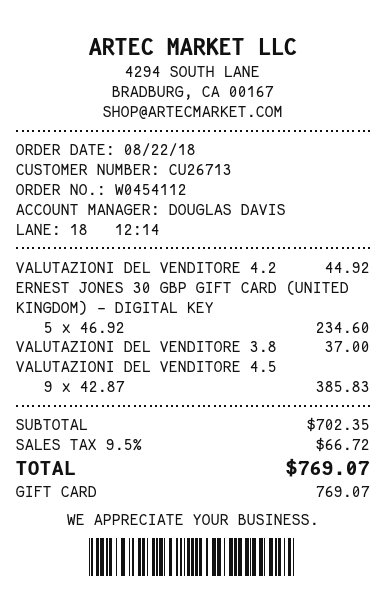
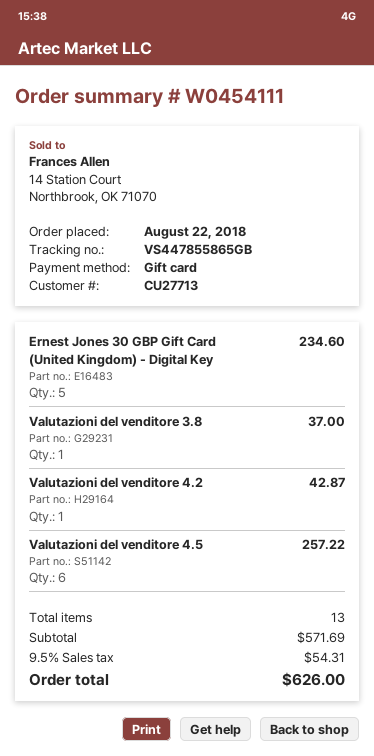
order number: W0454112 -> W0454111
customer number: CU26713 -> CU27713
VALUTAZIONI DEL VENDITORE 4.2: 1 for 44.92 -> 1 for 42.87
VALUTAZIONI DEL VENDITORE 4.5: 9 for 385.83 -> 6 for 257.22
subtotal: 702.35 -> 571.69
tax: 9.5% = 66.72 -> 9.5% = 54.31
total: 769.07 -> 626.00

